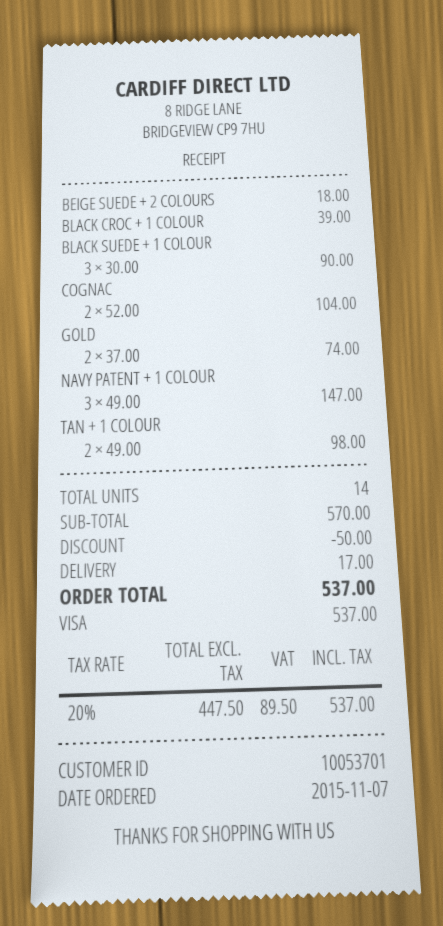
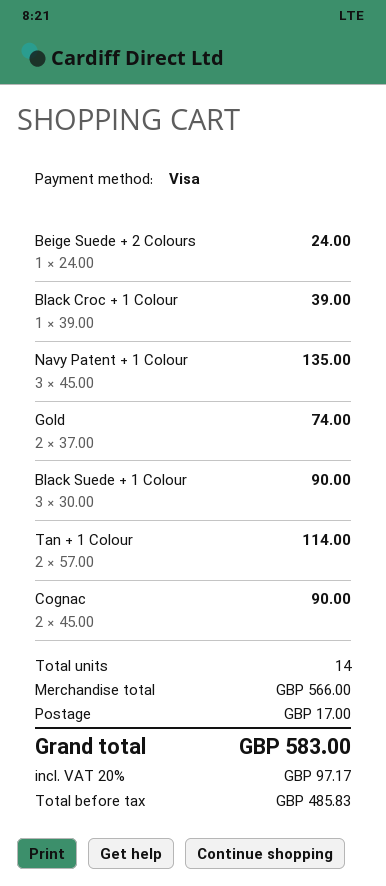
BEIGE SUEDE + 2 COLOURS: 1 x 18.00 = 18.00 -> 1 x 24.00 = 24.00
COGNAC: 2 x 52.00 = 104.00 -> 2 x 45.00 = 90.00
NAVY PATENT + 1 COLOUR: 3 x 49.00 = 147.00 -> 3 x 45.00 = 135.00
TAN + 1 COLOUR: 2 x 49.00 = 98.00 -> 2 x 57.00 = 114.00
subtotal: 570.00 -> 566.00
discount: 50.00 -> none
net: 447.50 -> 485.83
tax: 20% = 89.50 -> 20% = 97.17
total: 537.00 -> 583.00

